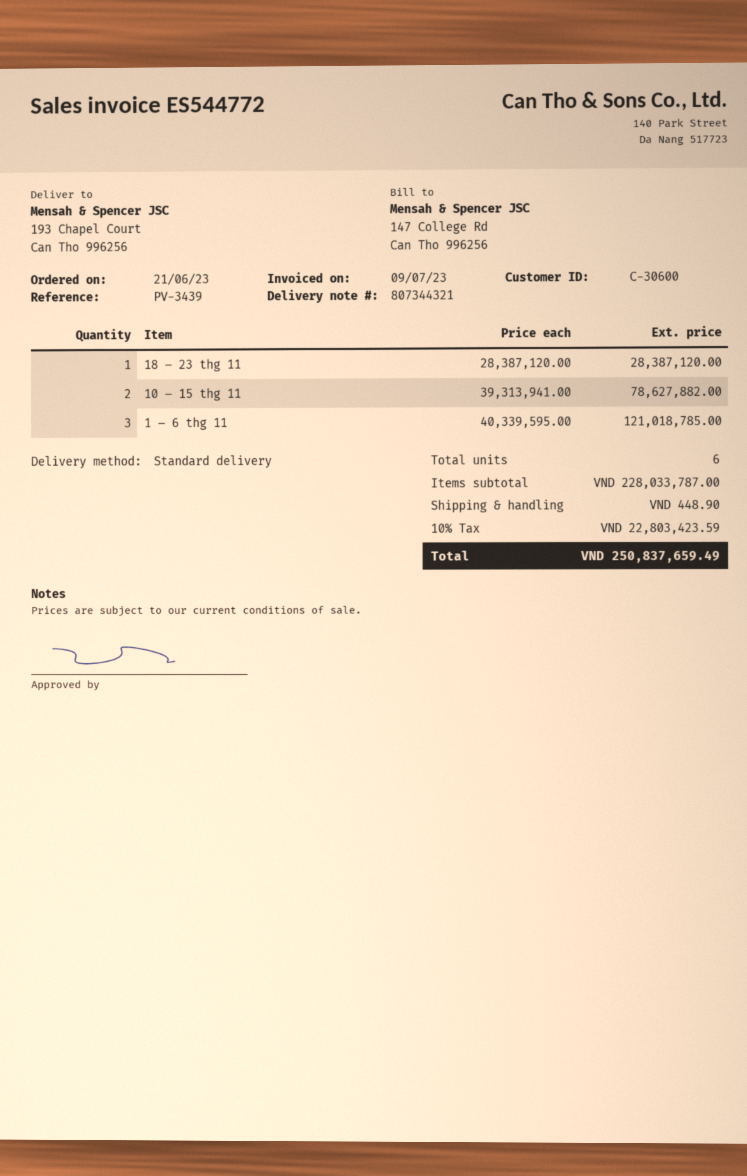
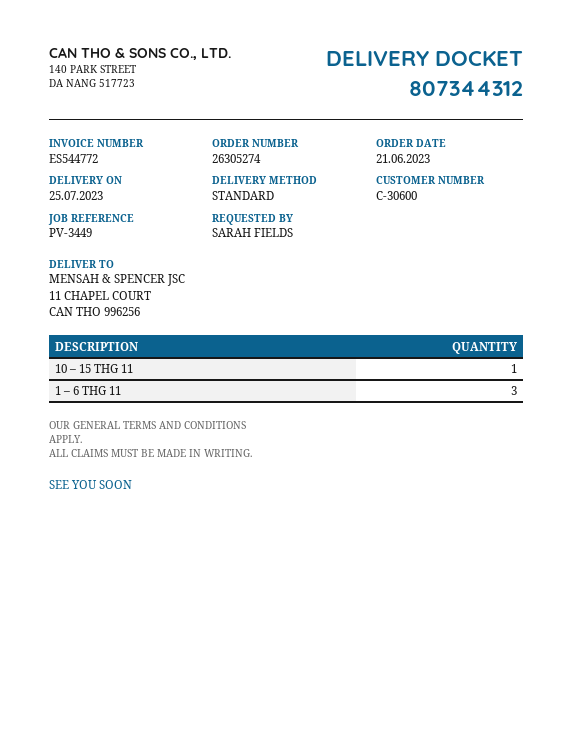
delivery note number: 807344321 -> 807344312
reference: PV-3439 -> PV-3449
ship to: 193 Chapel Court, Can Tho 996256 -> 11 CHAPEL COURT, CAN THO 996256
18 – 23 thg 11: 1 -> none
10 – 15 thg 11: 2 -> 1

